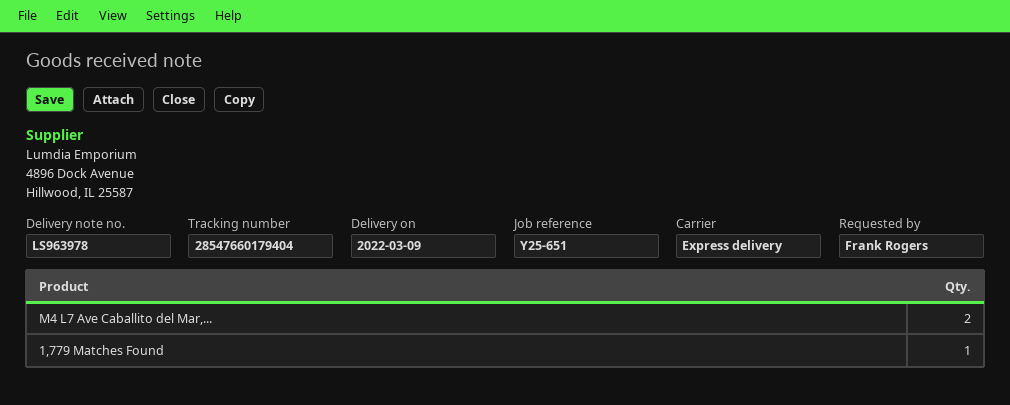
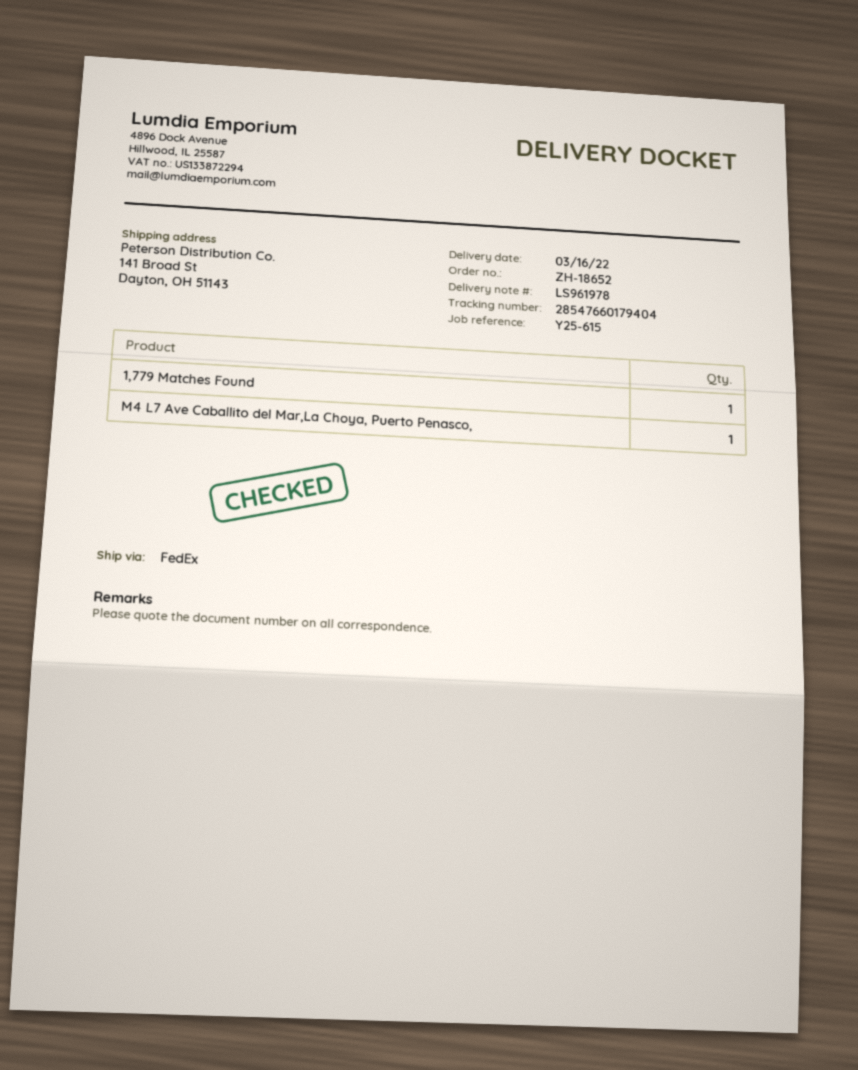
delivery note number: LS963978 -> LS961978
delivery date: 2022-03-09 -> 2022-03-16
reference: Y25-651 -> Y25-615
shipping method: express -> FedEx
M4 L7 Ave Caballito del Mar,...: 2 -> 1

